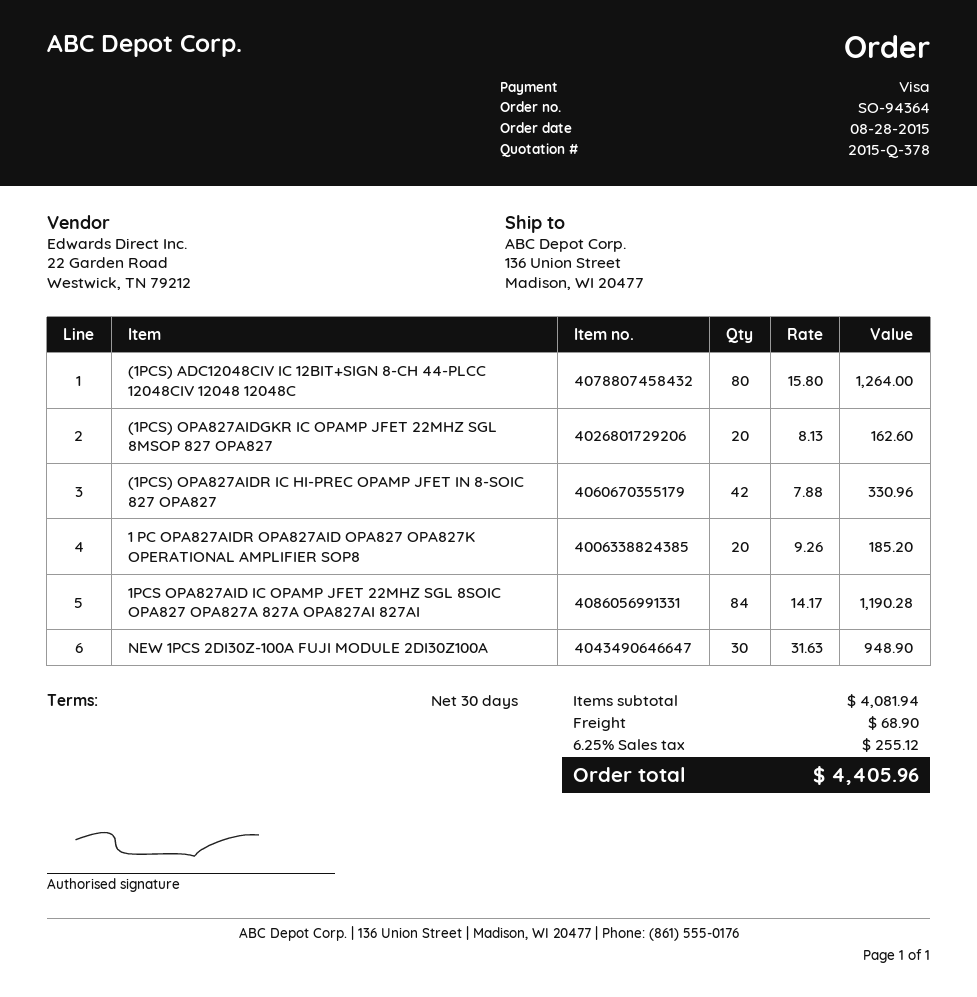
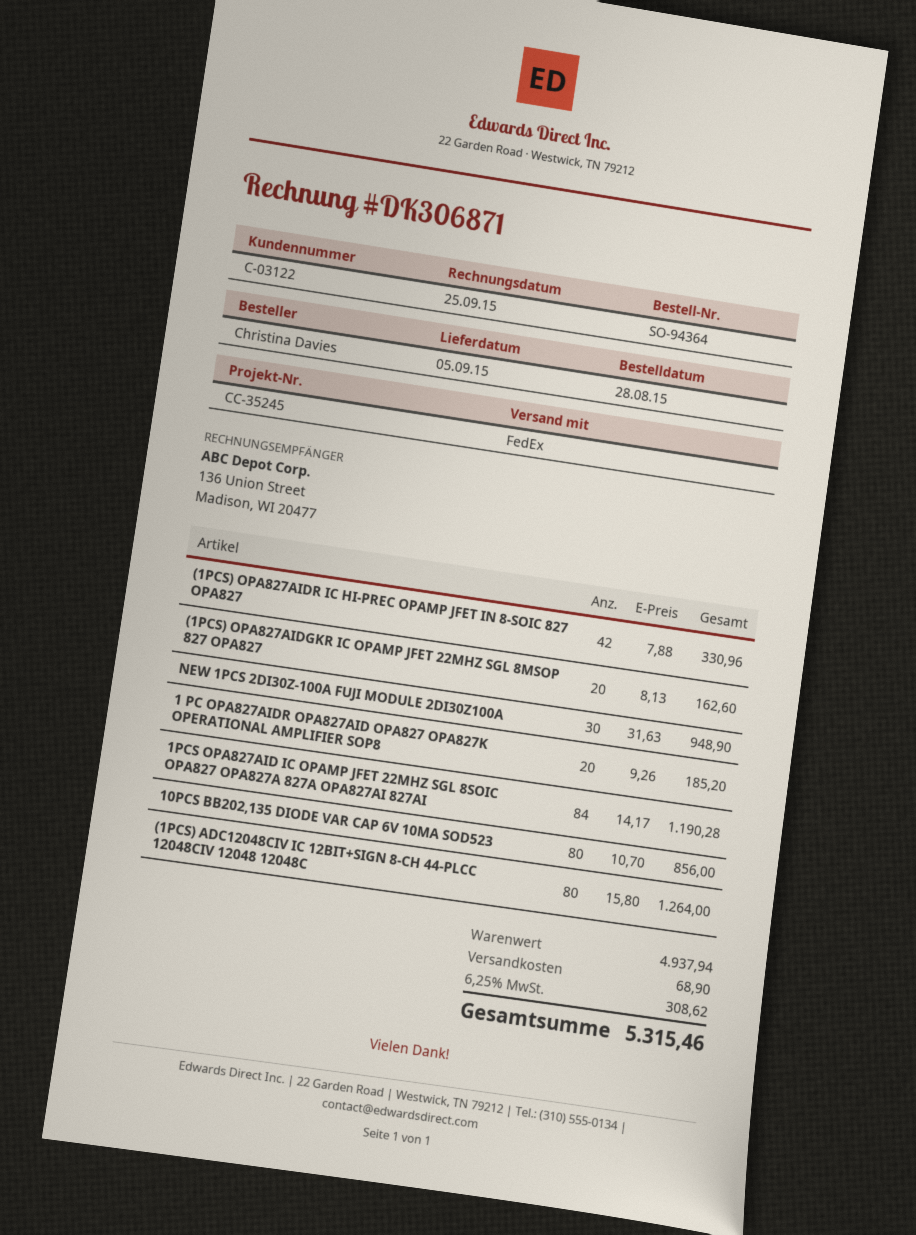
10PCS BB202,135 DIODE VAR CAP 6V 10MA SOD523: none -> 80 x 10.70 = 856.00
subtotal: 4081.94 -> 4937.94
tax: 6.25% = 255.12 -> 6.25% = 308.62
total: 4405.96 -> 5315.46

